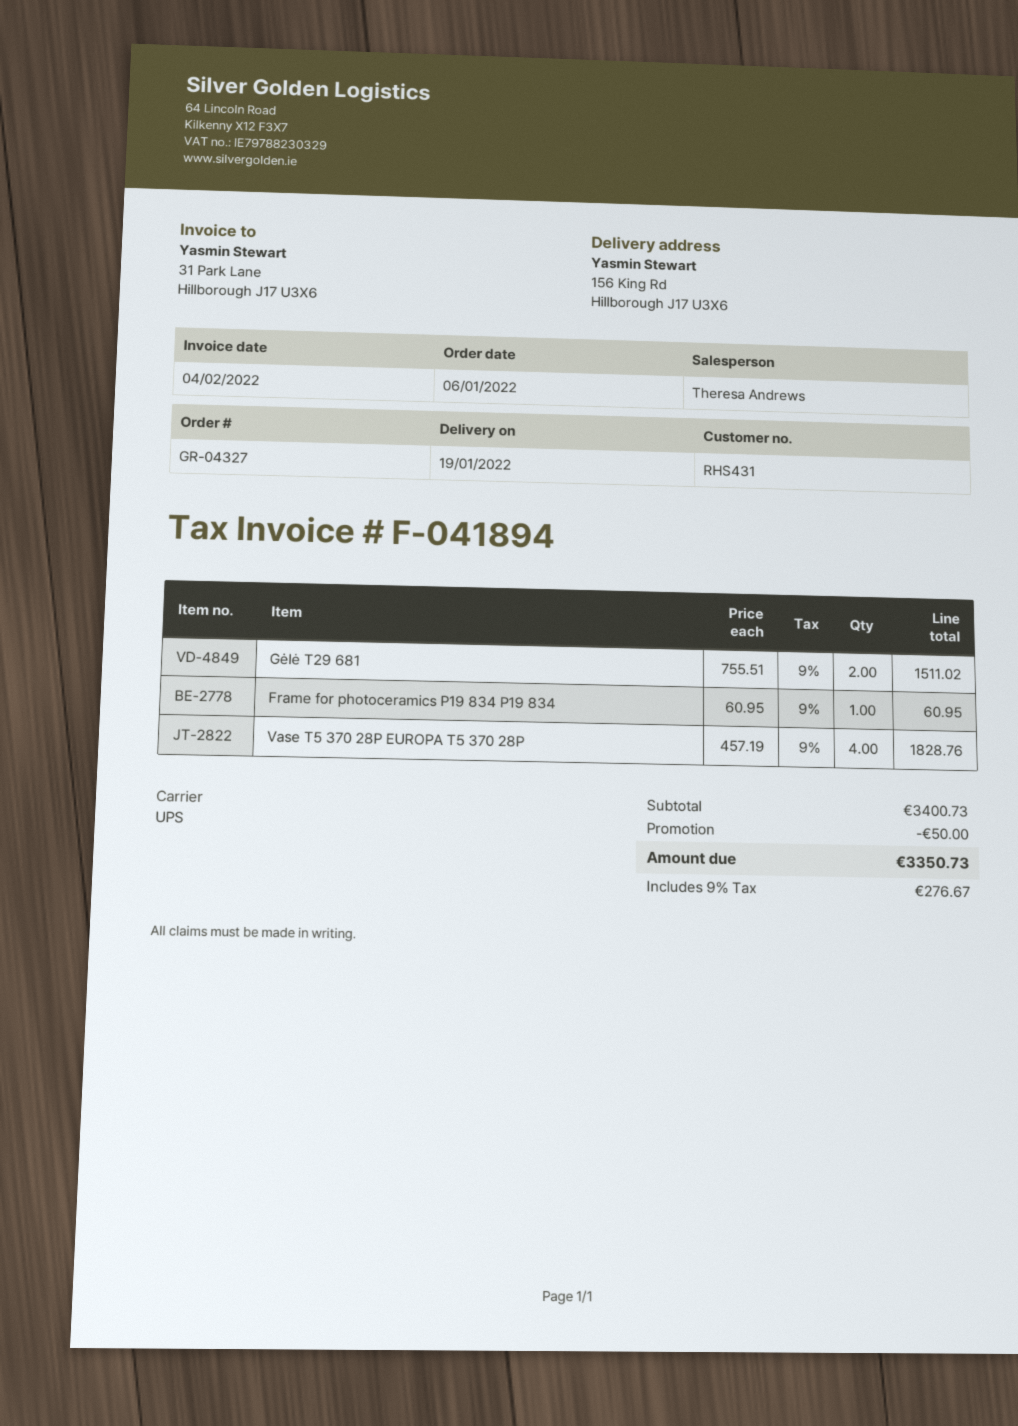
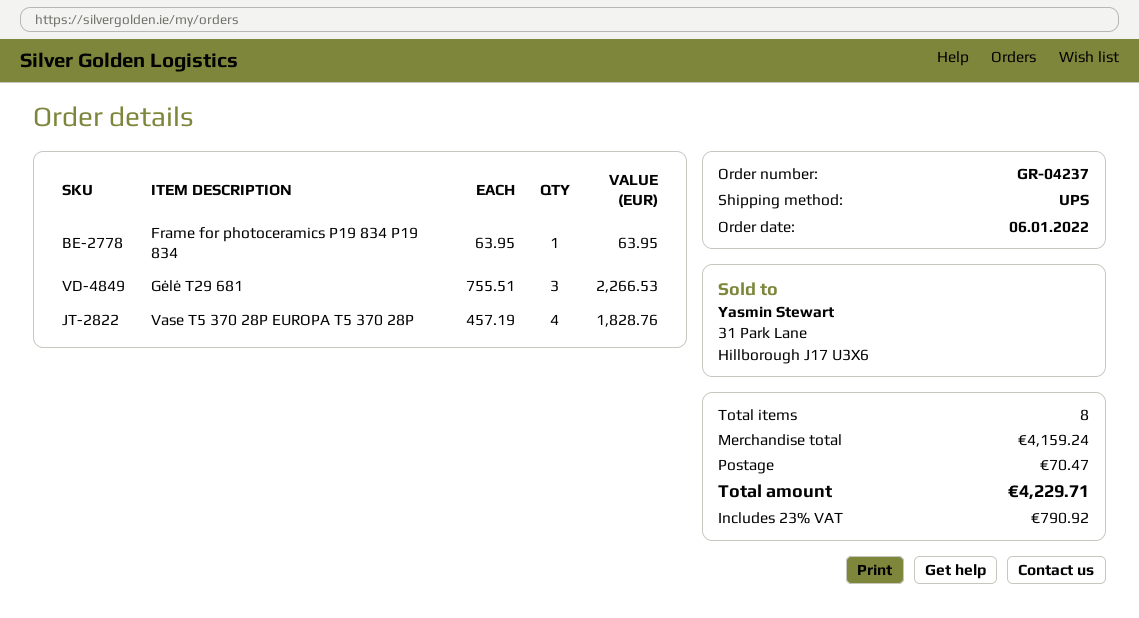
order number: GR-04327 -> GR-04237
Gėlė T29 681: 2 x 755.51 = 1511.02 -> 3 x 755.51 = 2266.53
Frame for photoceramics P19 834 P19 834: 1 x 60.95 = 60.95 -> 1 x 63.95 = 63.95
subtotal: 3400.73 -> 4159.24
discount: 50.00 -> none
shipping: none -> 70.47
tax: 9% = 276.67 -> 23% = 790.92
total: 3350.73 -> 4229.71

